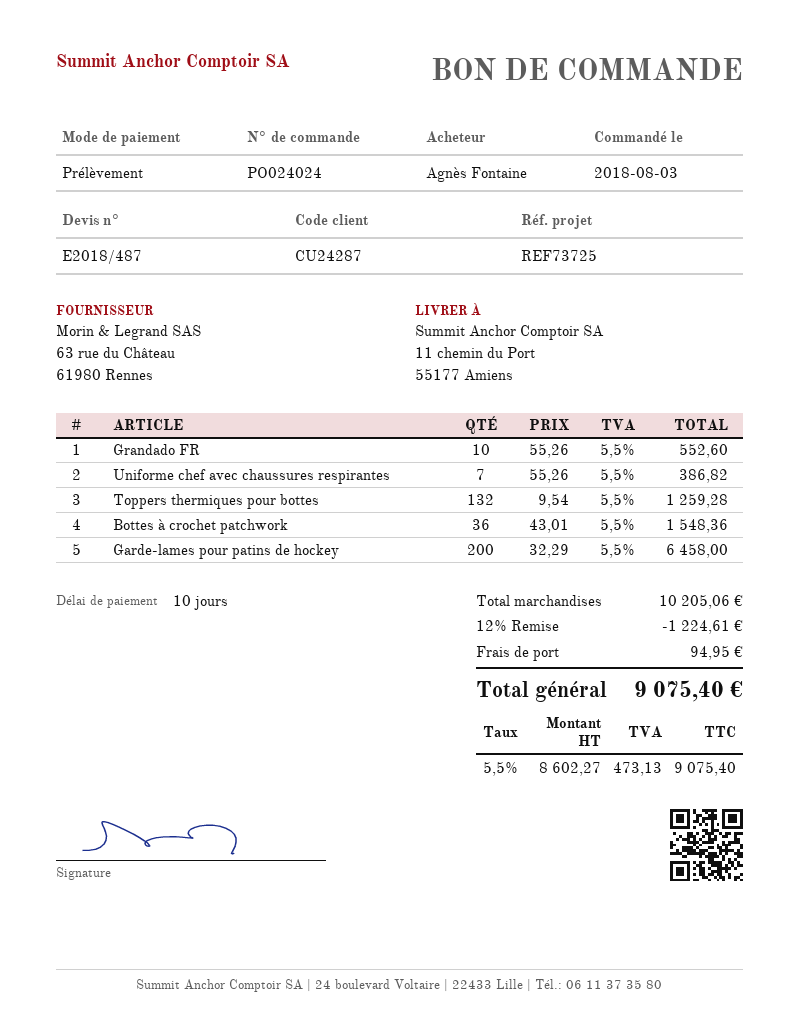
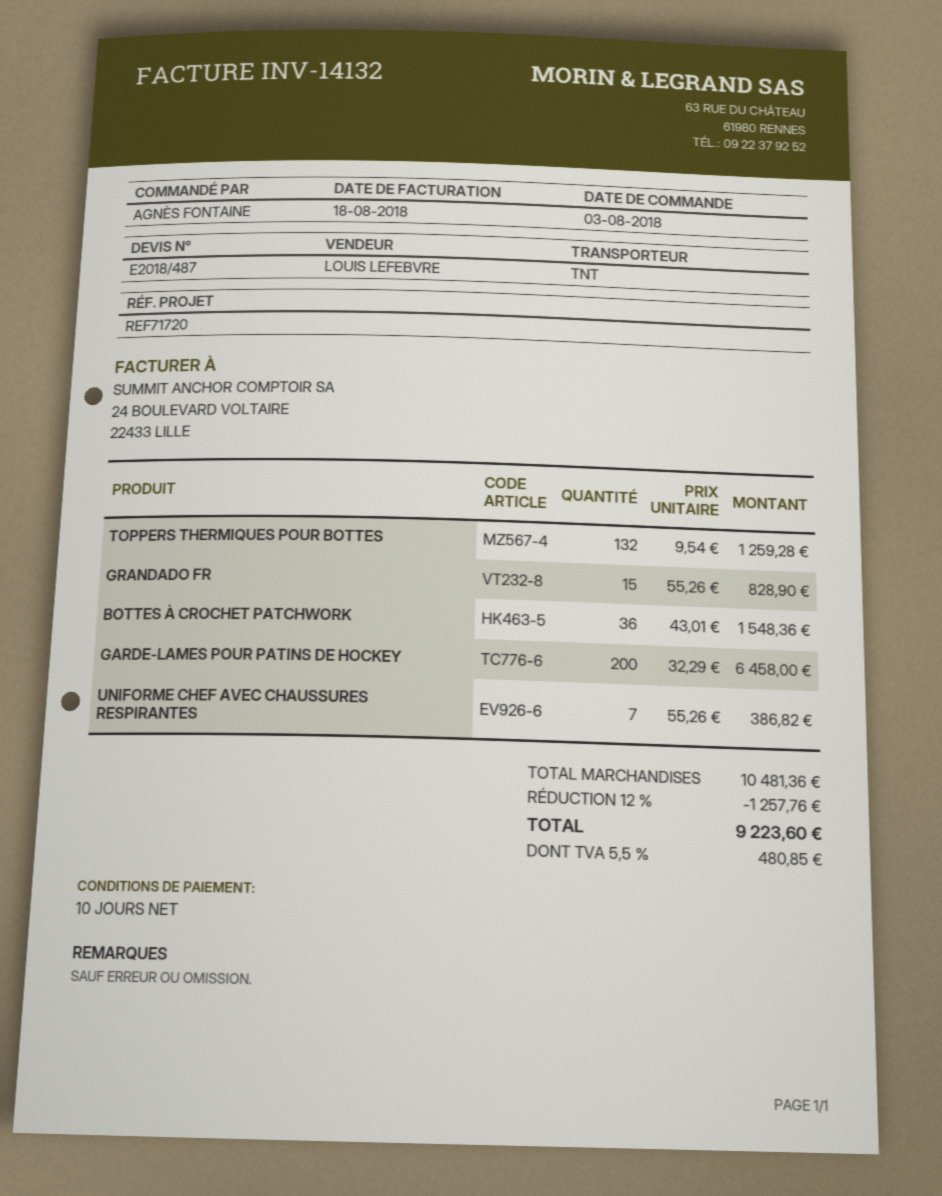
reference: REF73725 -> REF71720
Grandado FR: 10 x 55.26 = 552.60 -> 15 x 55.26 = 828.90
subtotal: 10205.06 -> 10481.36
discount: 12% = 1224.61 -> 12% = 1257.76
shipping: 94.95 -> none
tax: 5.5% = 473.13 -> 5.5% = 480.85
total: 9075.40 -> 9223.60

